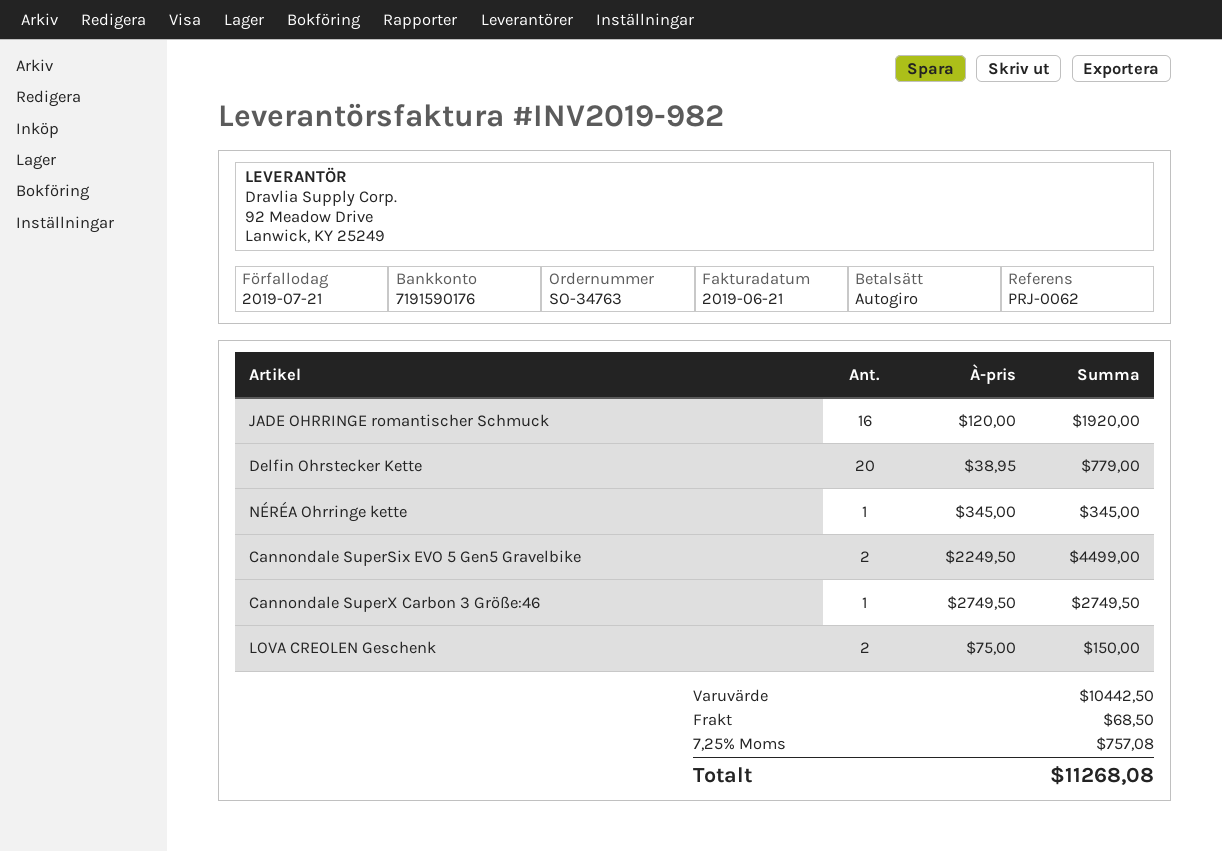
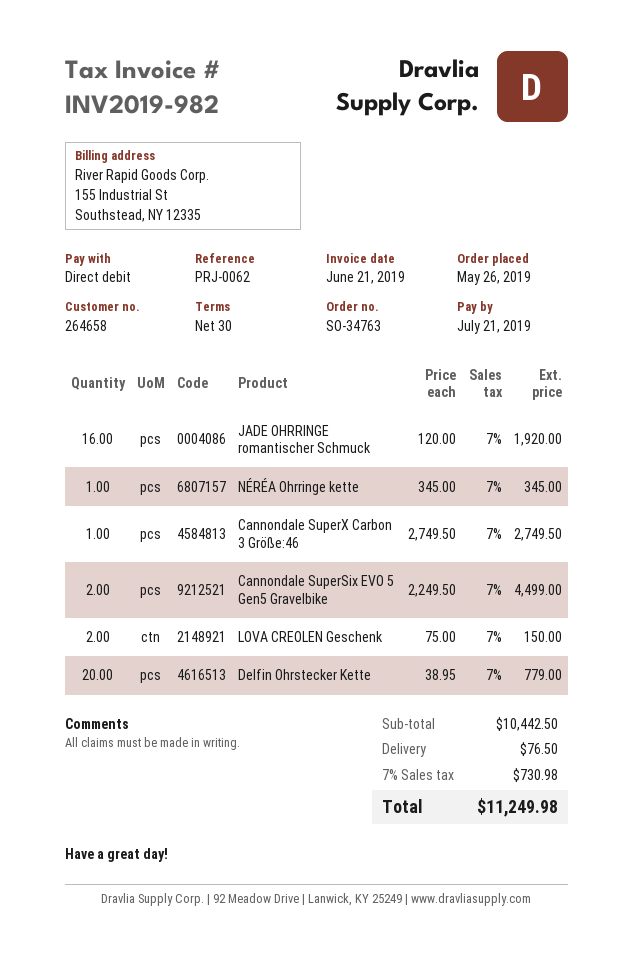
shipping: 68.50 -> 76.50
tax: 7.25% = 757.08 -> 7% = 730.98
total: 11268.08 -> 11249.98

